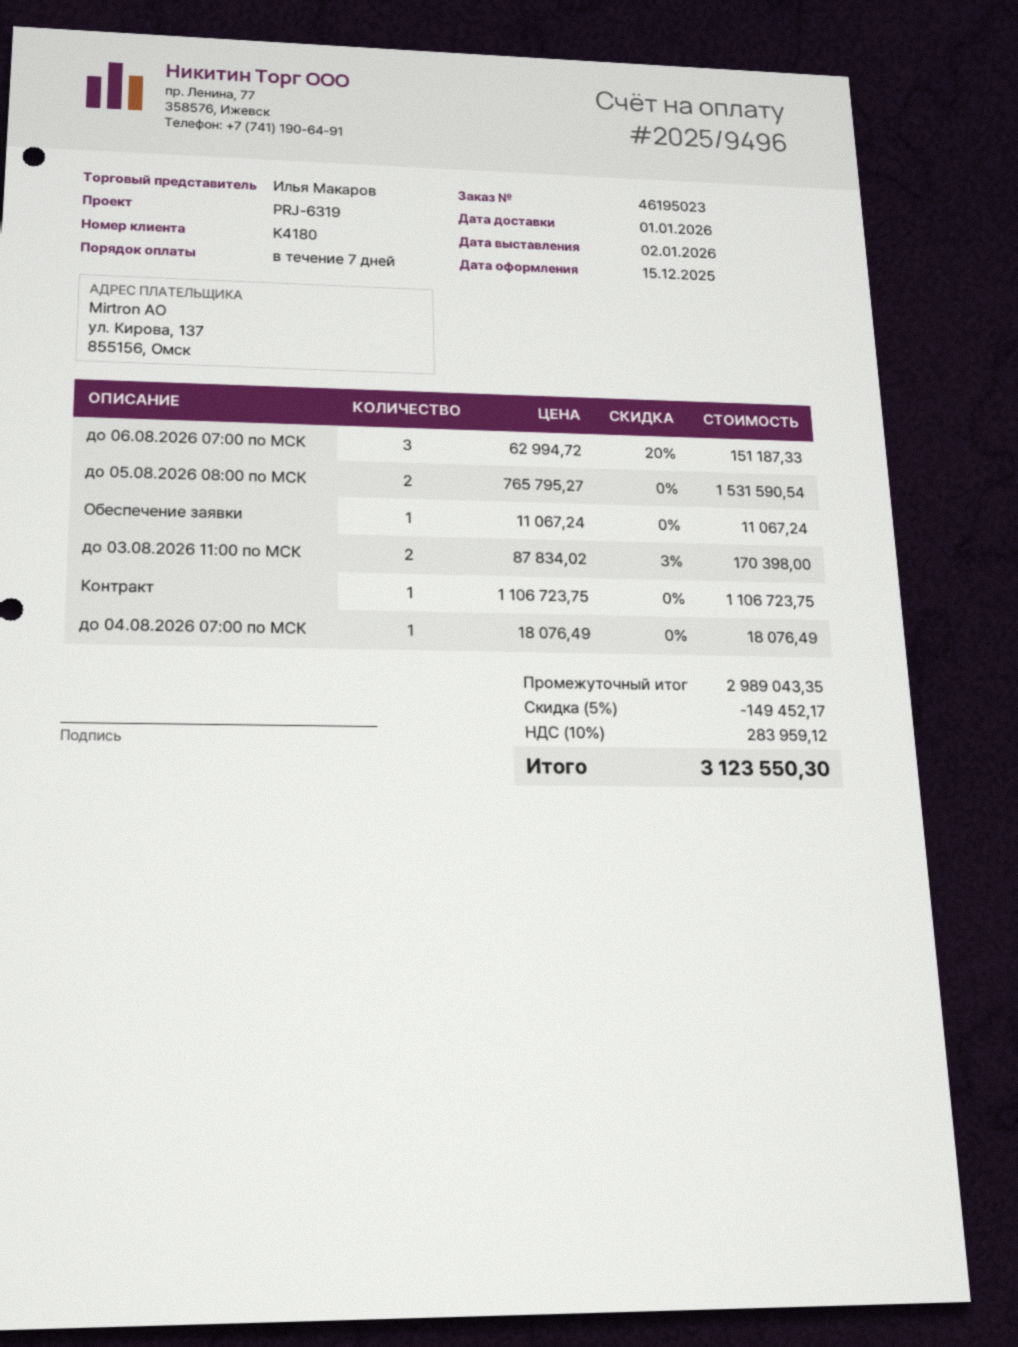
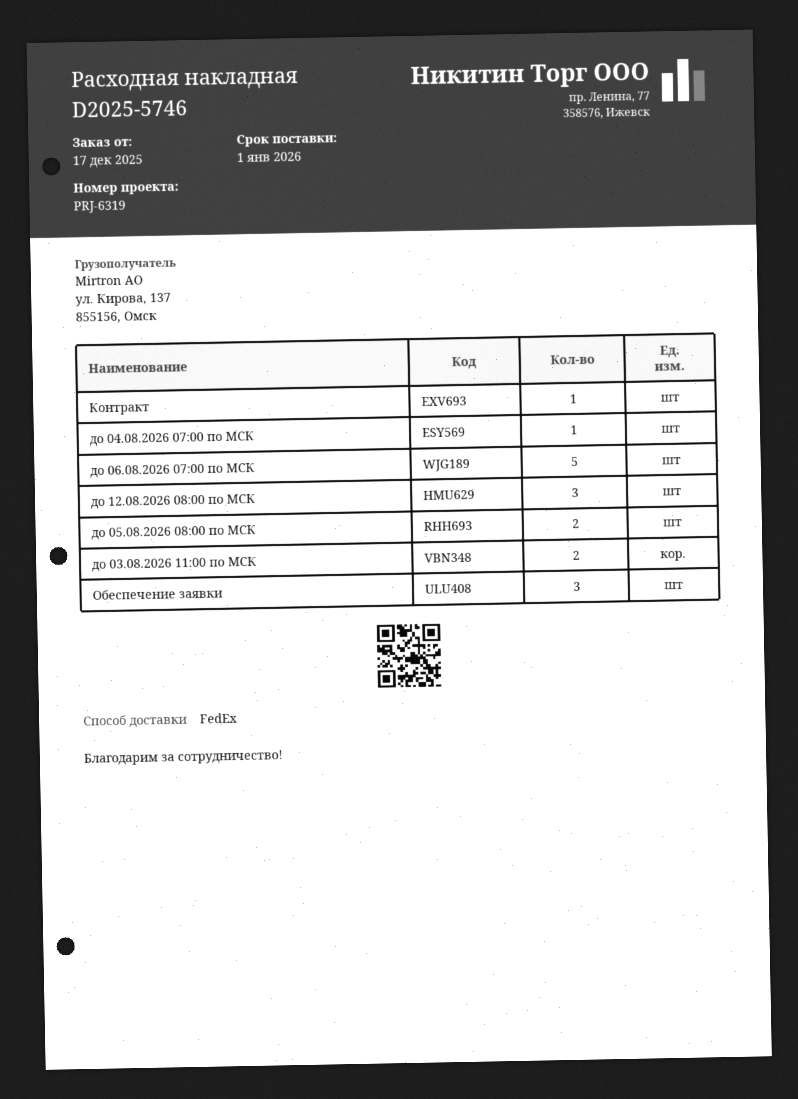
order date: 2025-12-15 -> 2025-12-17
до 06.08.2026 07:00 по МСК: 3 -> 5
Обеспечение заявки: 1 -> 3
до 12.08.2026 08:00 по МСК: none -> 3

